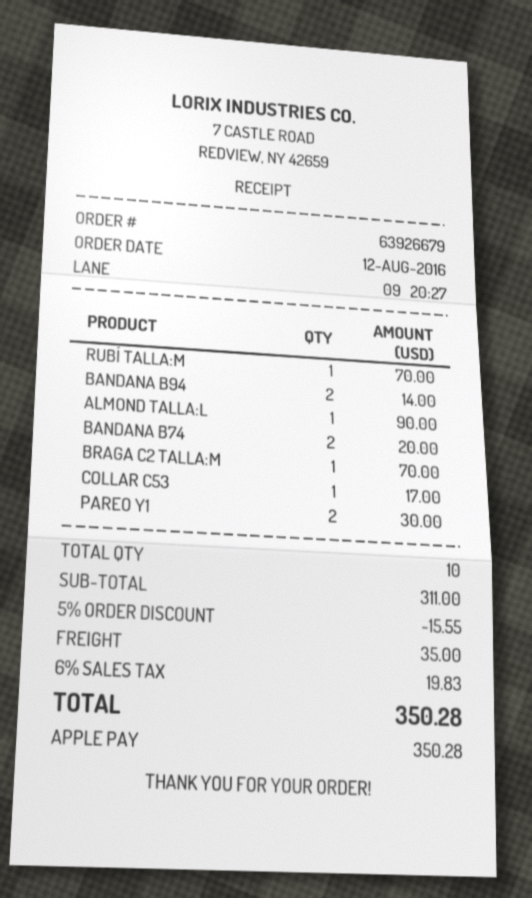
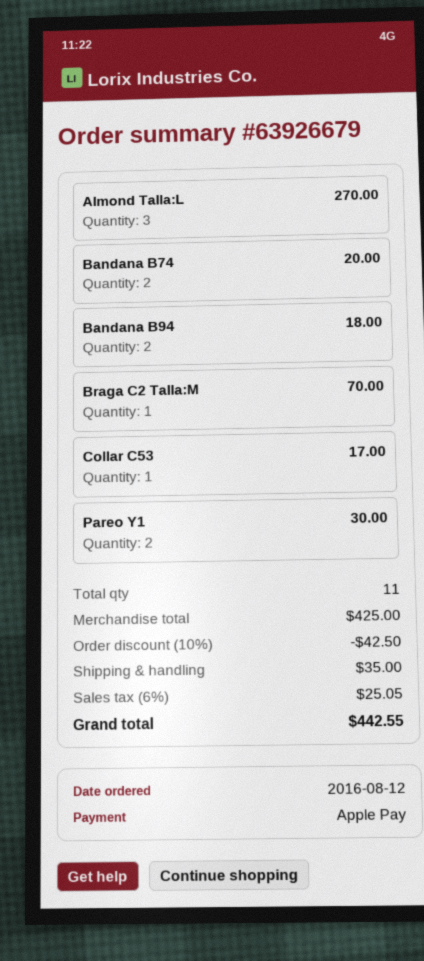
RUBÍ TALLA:M: 1 for 70.00 -> none
BANDANA B94: 2 for 14.00 -> 2 for 18.00
ALMOND TALLA:L: 1 for 90.00 -> 3 for 270.00
total quantity: 10 -> 11
subtotal: 311.00 -> 425.00
discount: 5% = 15.55 -> 10% = 42.50
tax: 6% = 19.83 -> 6% = 25.05
total: 350.28 -> 442.55

